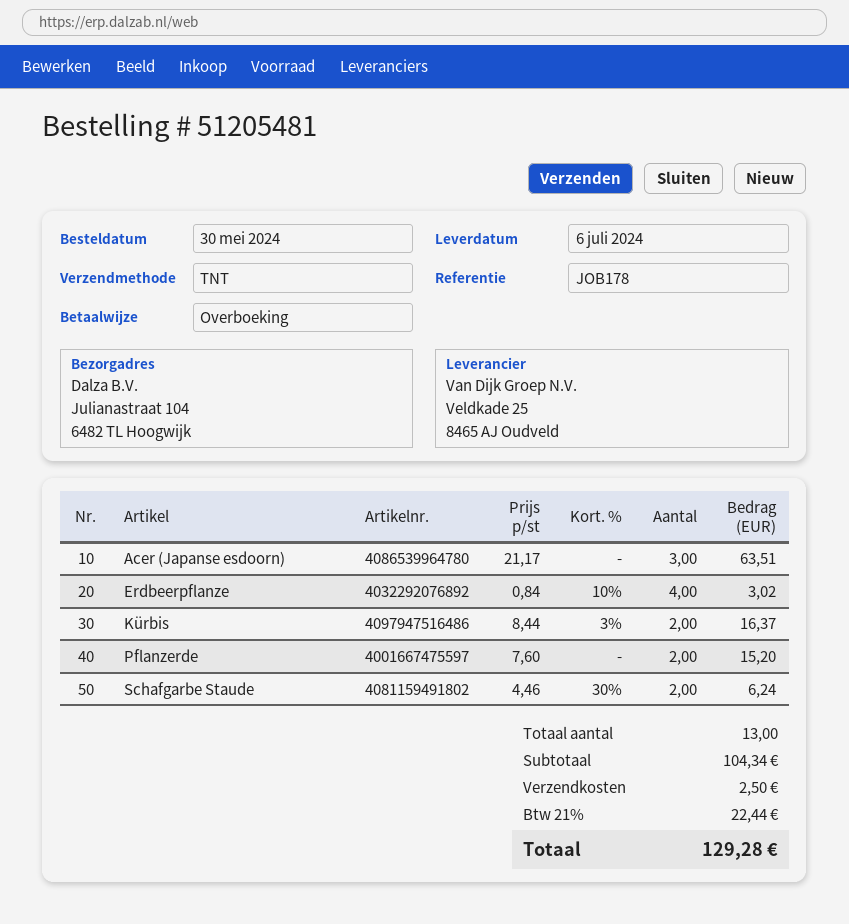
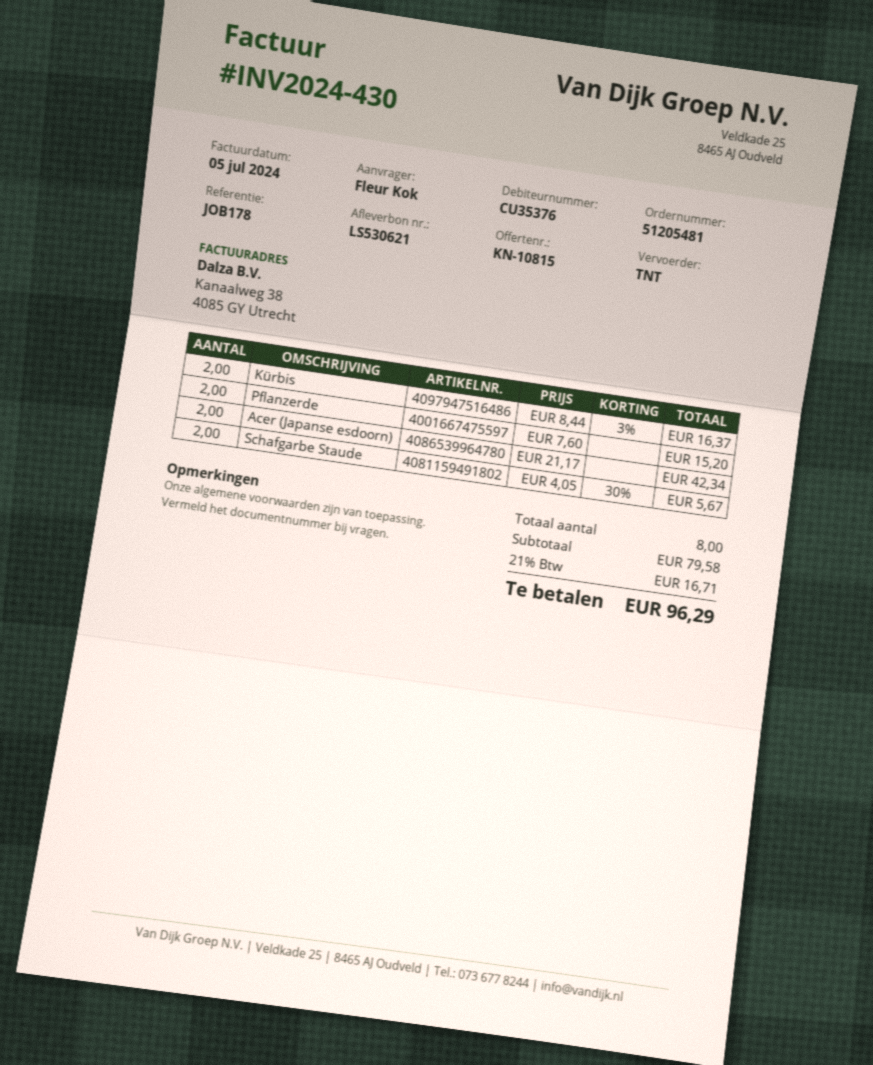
Acer (Japanse esdoorn): 3 x 21.17 = 63.51 -> 2 x 21.17 = 42.34
Erdbeerpflanze: 4 x 0.84 - 10% = 3.02 -> none
Schafgarbe Staude: 2 x 4.46 - 30% = 6.24 -> 2 x 4.05 - 30% = 5.67
total quantity: 13 -> 8
subtotal: 104.34 -> 79.58
shipping: 2.50 -> none
tax: 21% = 22.44 -> 21% = 16.71
total: 129.28 -> 96.29

